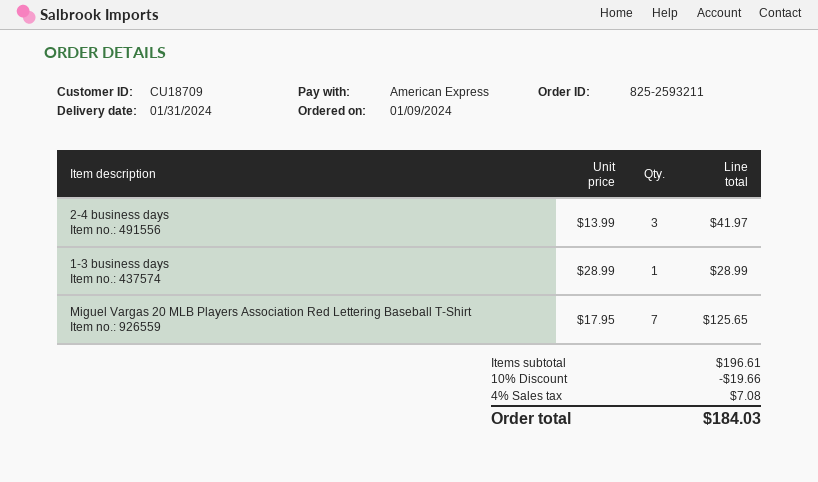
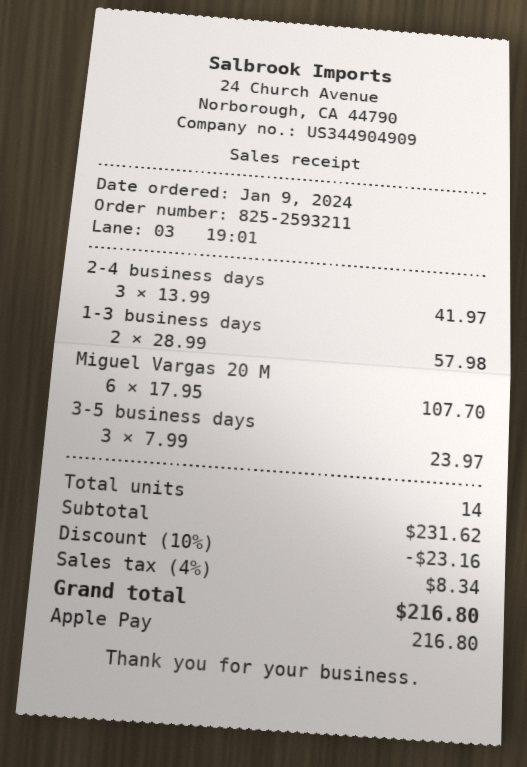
payment method: American Express -> Apple Pay
1-3 business days: 1 x 28.99 = 28.99 -> 2 x 28.99 = 57.98
Miguel Vargas 20 MLB Players Association Red Lettering Baseball T-Shirt: 7 x 17.95 = 125.65 -> 6 x 17.95 = 107.70
3-5 business days: none -> 3 x 7.99 = 23.97
subtotal: 196.61 -> 231.62
discount: 10% = 19.66 -> 10% = 23.16
tax: 4% = 7.08 -> 4% = 8.34
total: 184.03 -> 216.80

